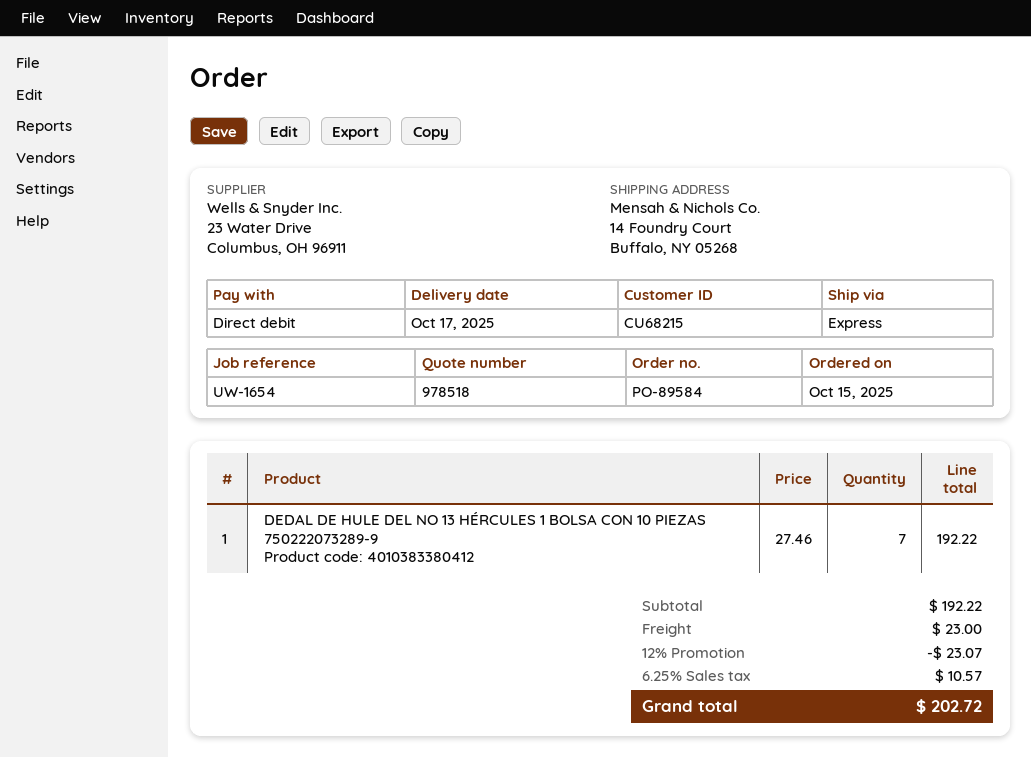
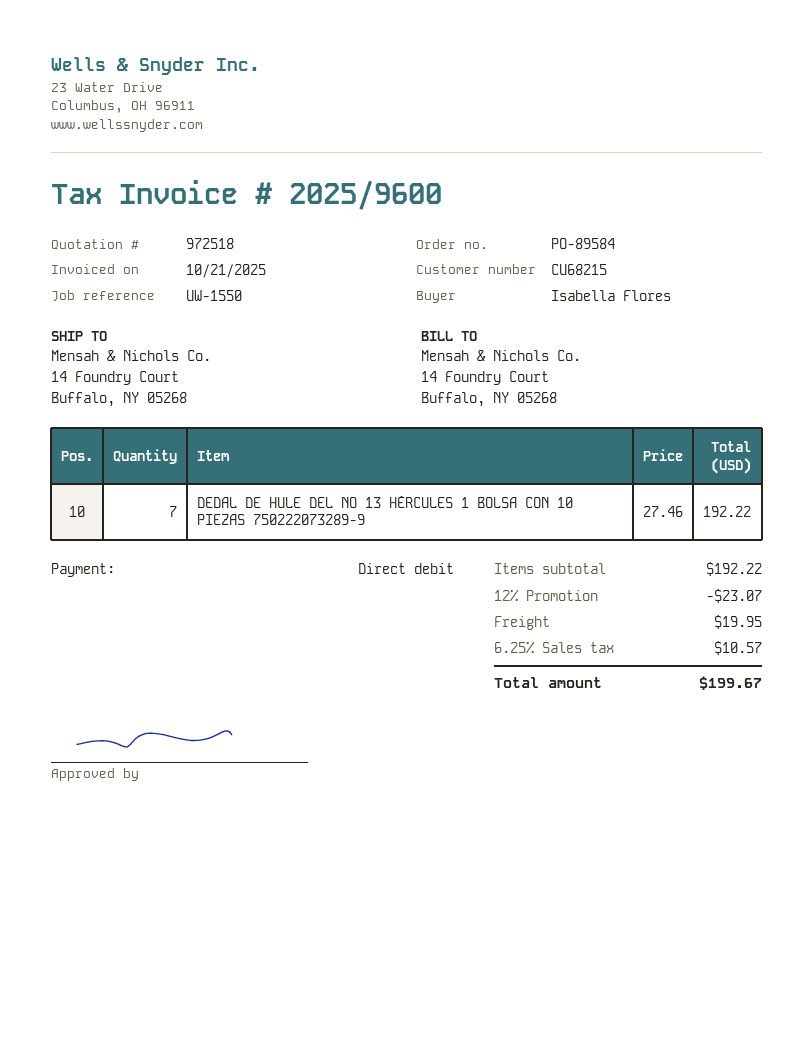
quote number: 978518 -> 972518
reference: UW-1654 -> UW-1550
shipping: 23.00 -> 19.95
total: 202.72 -> 199.67

